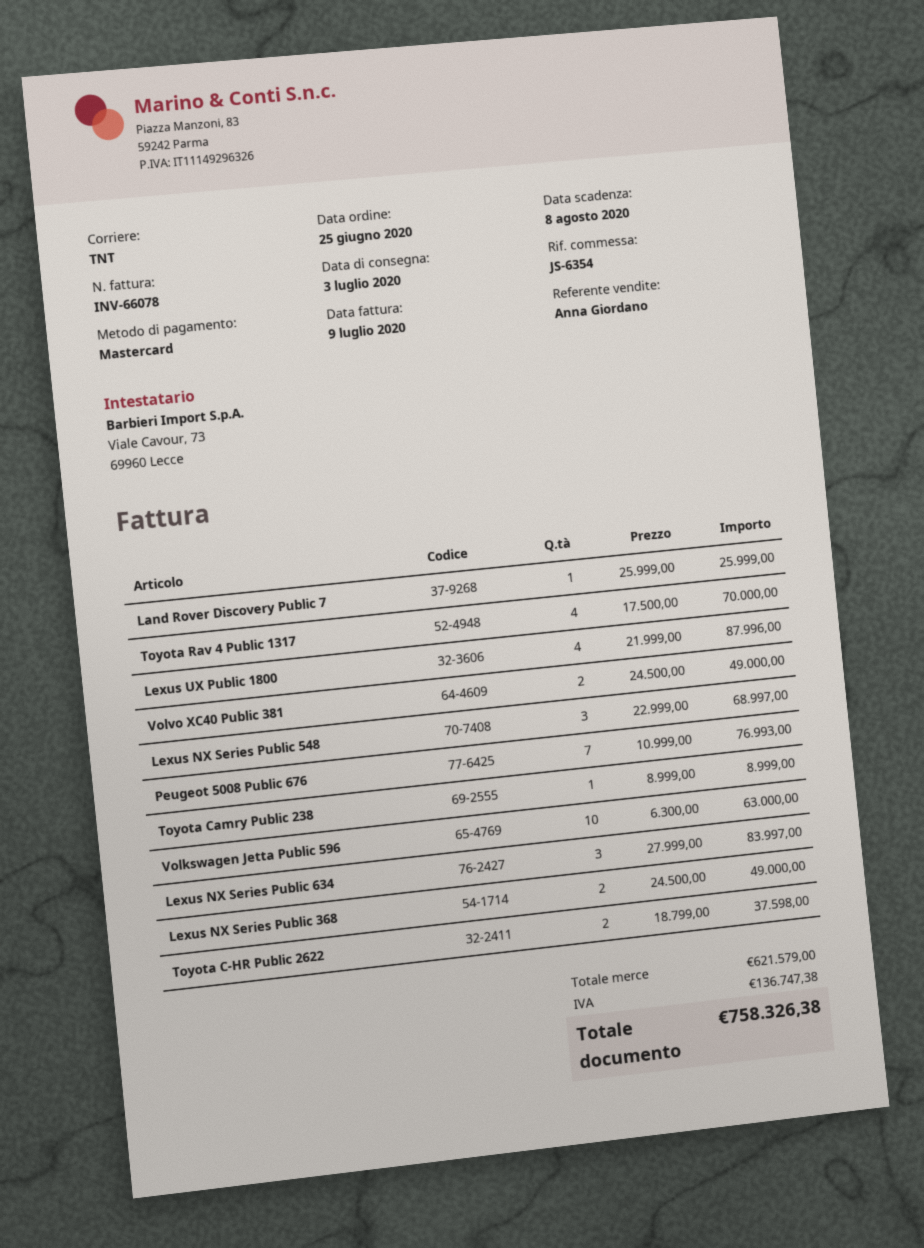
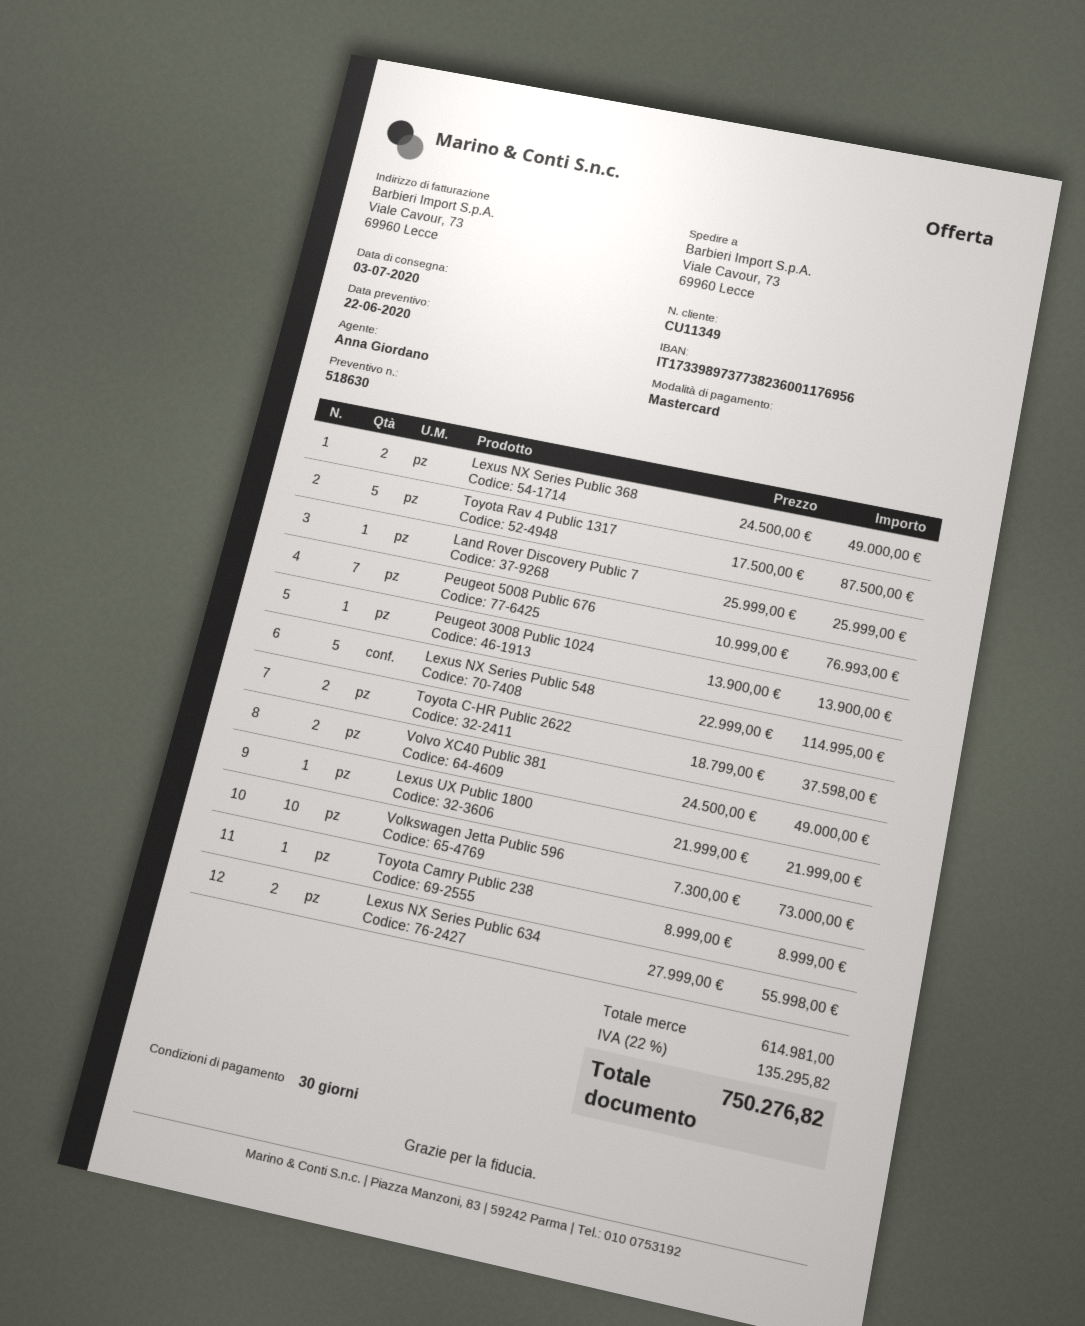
Toyota Rav 4 Public 1317: 4 x 17500.00 = 70000.00 -> 5 x 17500.00 = 87500.00
Lexus UX Public 1800: 4 x 21999.00 = 87996.00 -> 1 x 21999.00 = 21999.00
Lexus NX Series Public 548: 3 x 22999.00 = 68997.00 -> 5 x 22999.00 = 114995.00
Volkswagen Jetta Public 596: 10 x 6300.00 = 63000.00 -> 10 x 7300.00 = 73000.00
Lexus NX Series Public 634: 3 x 27999.00 = 83997.00 -> 2 x 27999.00 = 55998.00
Peugeot 3008 Public 1024: none -> 1 x 13900.00 = 13900.00
subtotal: 621579.00 -> 614981.00
tax: 136747.38 -> 135295.82
total: 758326.38 -> 750276.82

